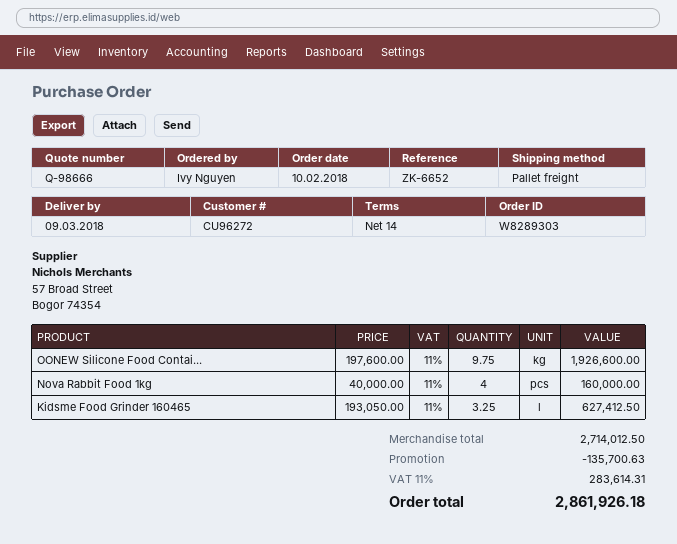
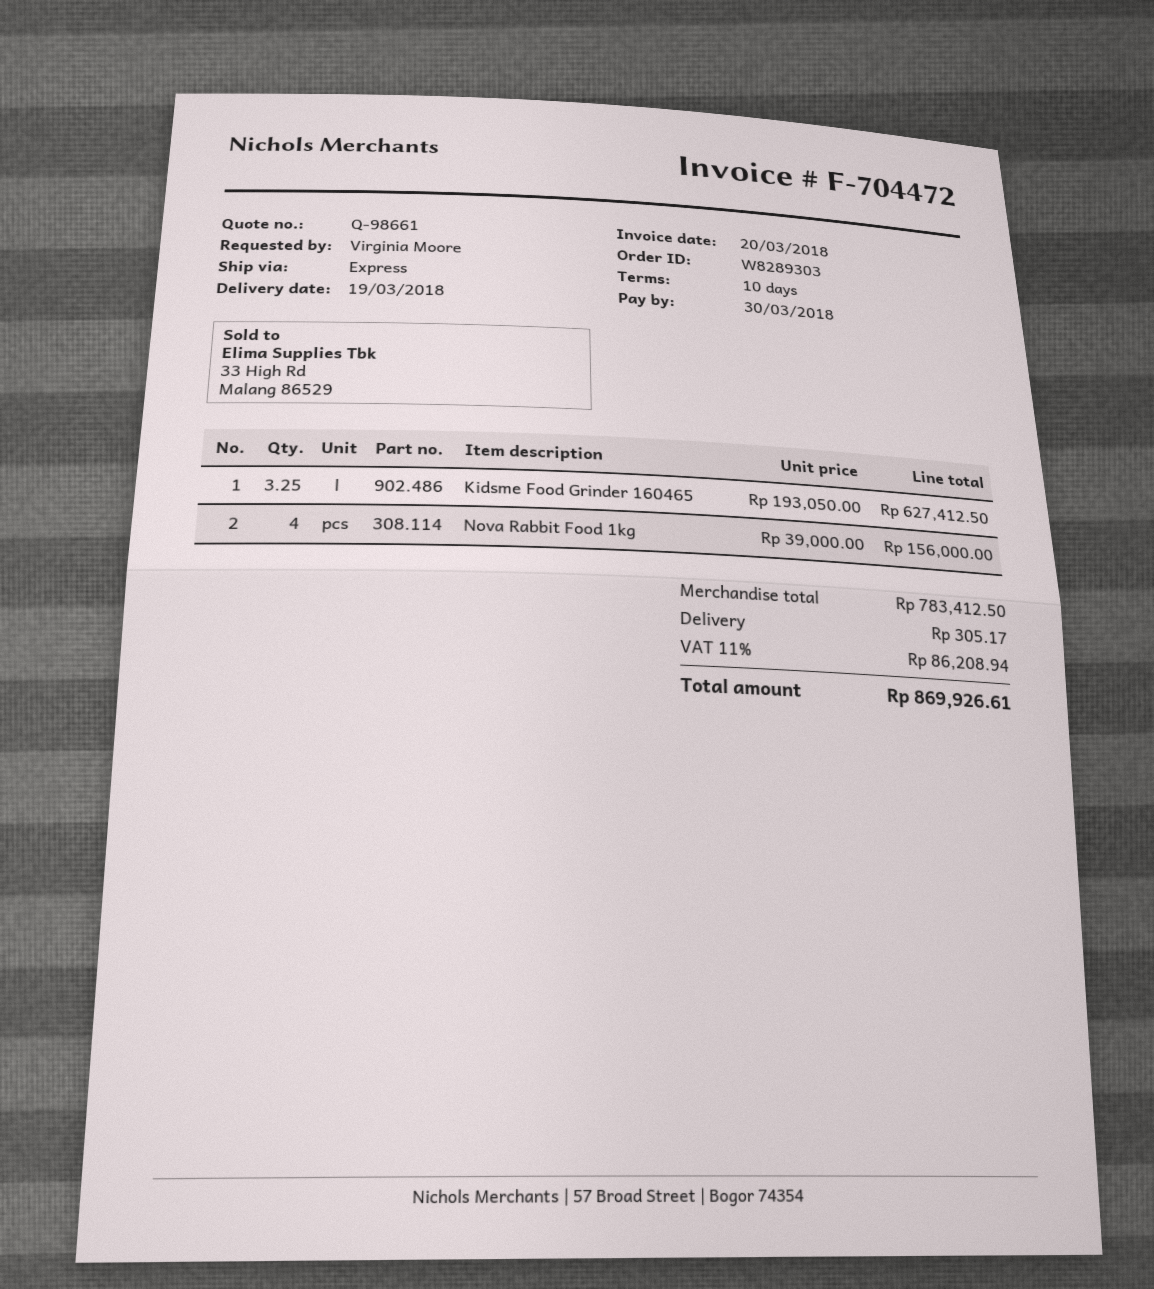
quote number: Q-98666 -> Q-98661
delivery date: 2018-03-09 -> 2018-03-19
payment terms: 14 days -> 10 days
ordered by: Ivy Nguyen -> Virginia Moore
shipping method: pallet freight -> express
OONEW Silicone Food Contai...: 9.75 x 197600.00 = 1926600.00 -> none
Nova Rabbit Food 1kg: 4 x 40000.00 = 160000.00 -> 4 x 39000.00 = 156000.00
subtotal: 2714012.50 -> 783412.50
discount: 135700.63 -> none
shipping: none -> 305.17
tax: 11% = 283614.31 -> 11% = 86208.94
total: 2861926.18 -> 869926.61

